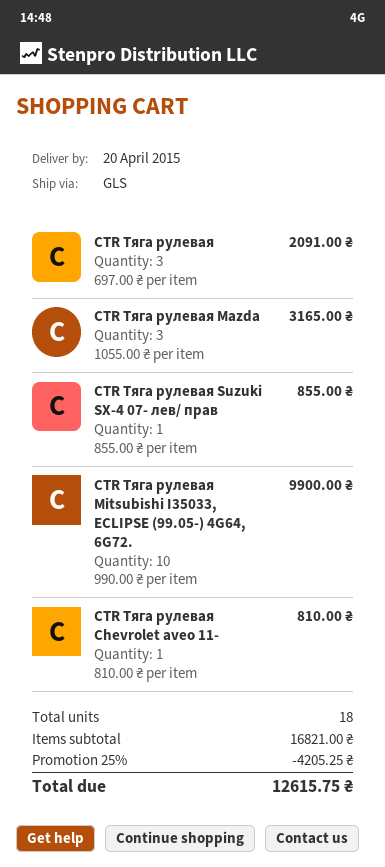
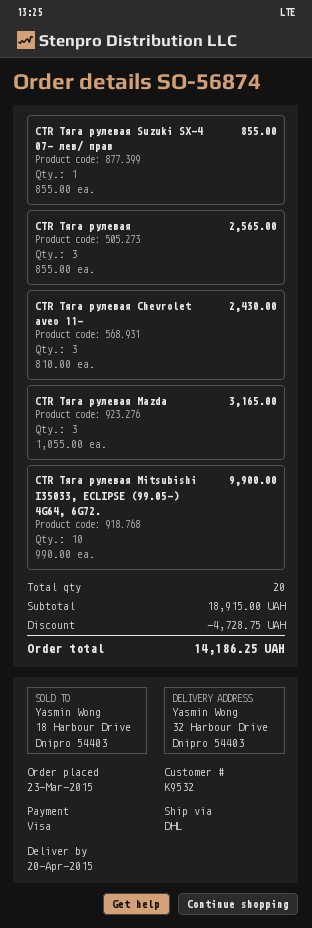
shipping method: GLS -> DHL
CTR Тяга рулевая: 3 x 697.00 = 2091.00 -> 3 x 855.00 = 2565.00
CTR Тяга рулевая Chevrolet aveo 11-: 1 x 810.00 = 810.00 -> 3 x 810.00 = 2430.00
total quantity: 18 -> 20
subtotal: 16821.00 -> 18915.00
discount: 4205.25 -> 4728.75
total: 12615.75 -> 14186.25

